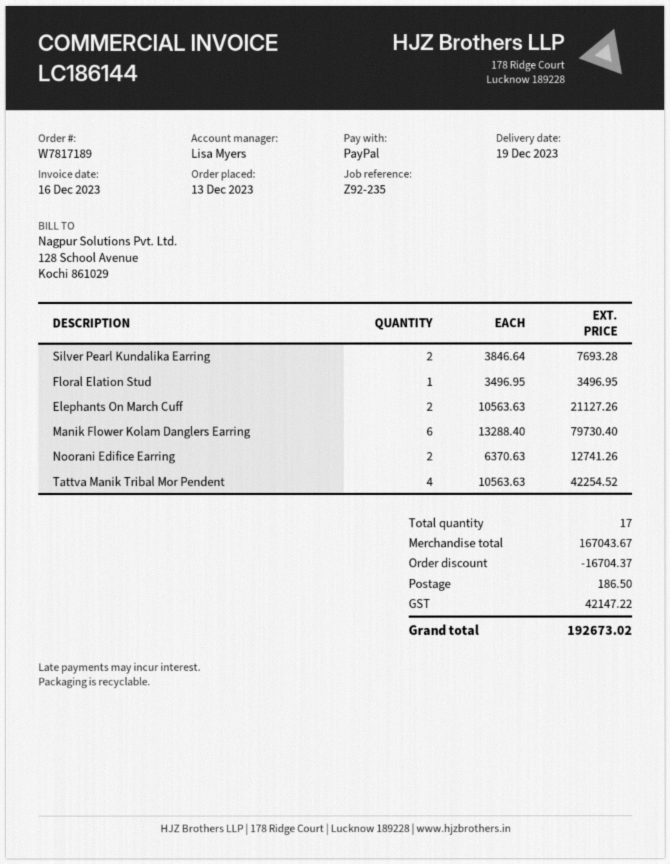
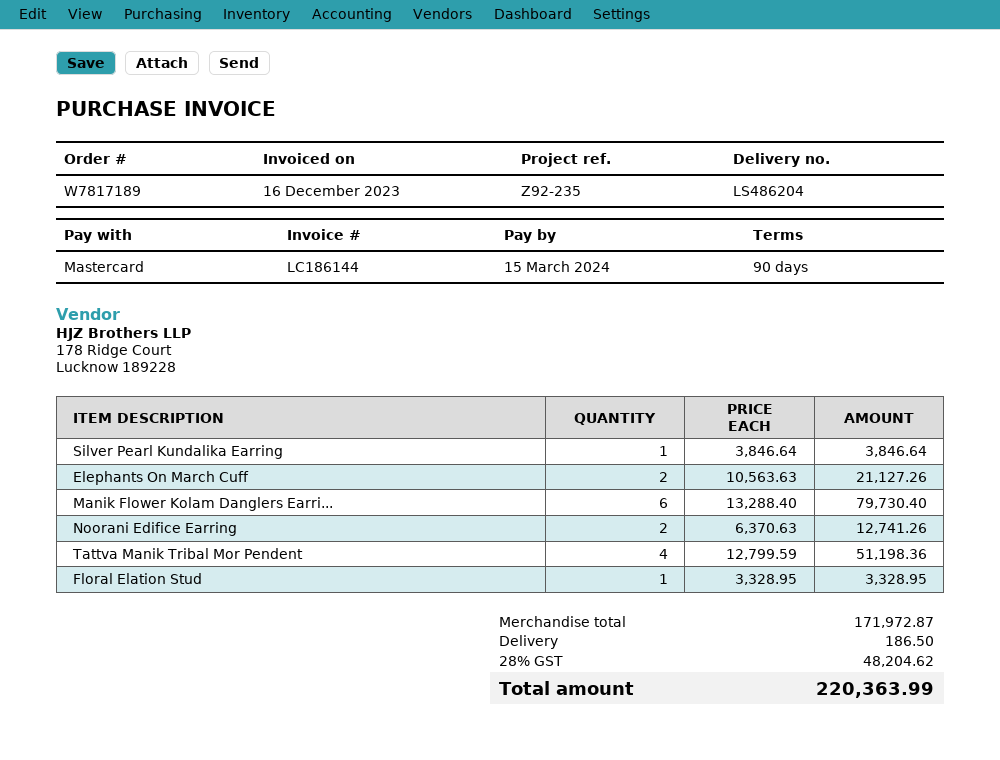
payment method: PayPal -> Mastercard
Silver Pearl Kundalika Earring: 2 x 3846.64 = 7693.28 -> 1 x 3846.64 = 3846.64
Floral Elation Stud: 1 x 3496.95 = 3496.95 -> 1 x 3328.95 = 3328.95
Tattva Manik Tribal Mor Pendent: 4 x 10563.63 = 42254.52 -> 4 x 12799.59 = 51198.36
subtotal: 167043.67 -> 171972.87
discount: 16704.37 -> none
tax: 42147.22 -> 48204.62
total: 192673.02 -> 220363.99

